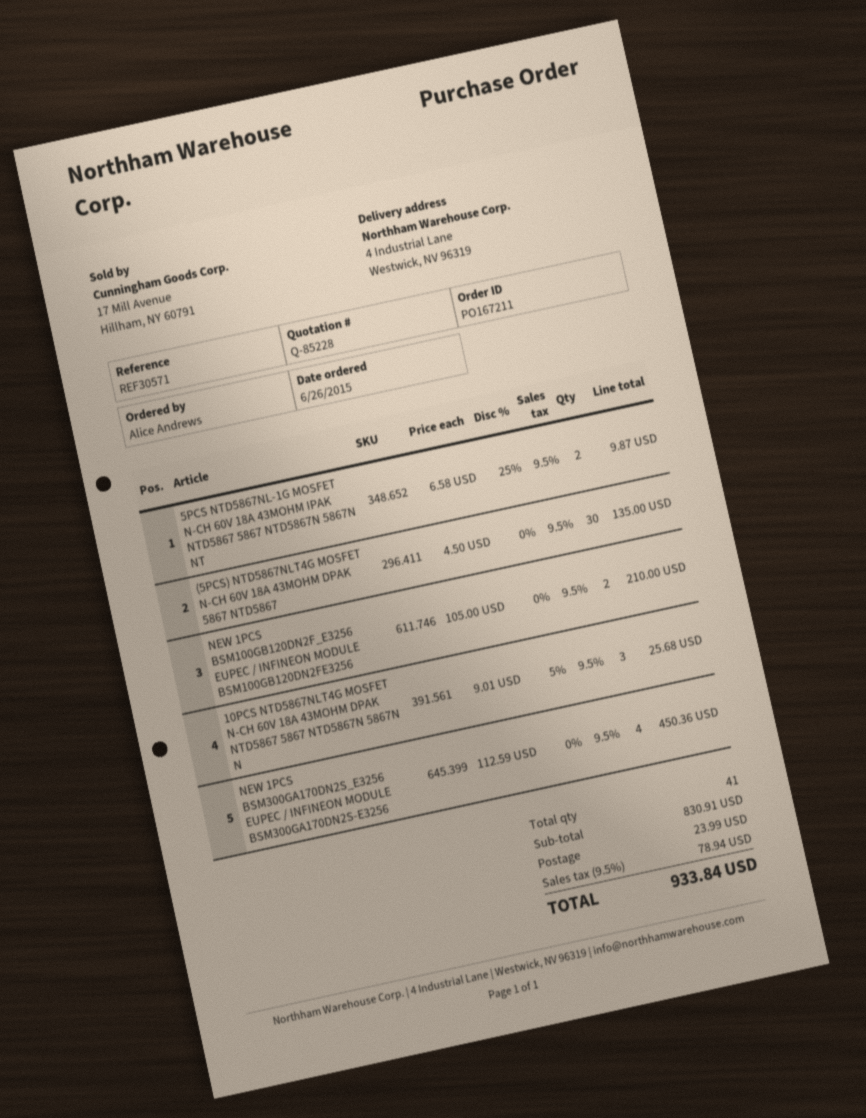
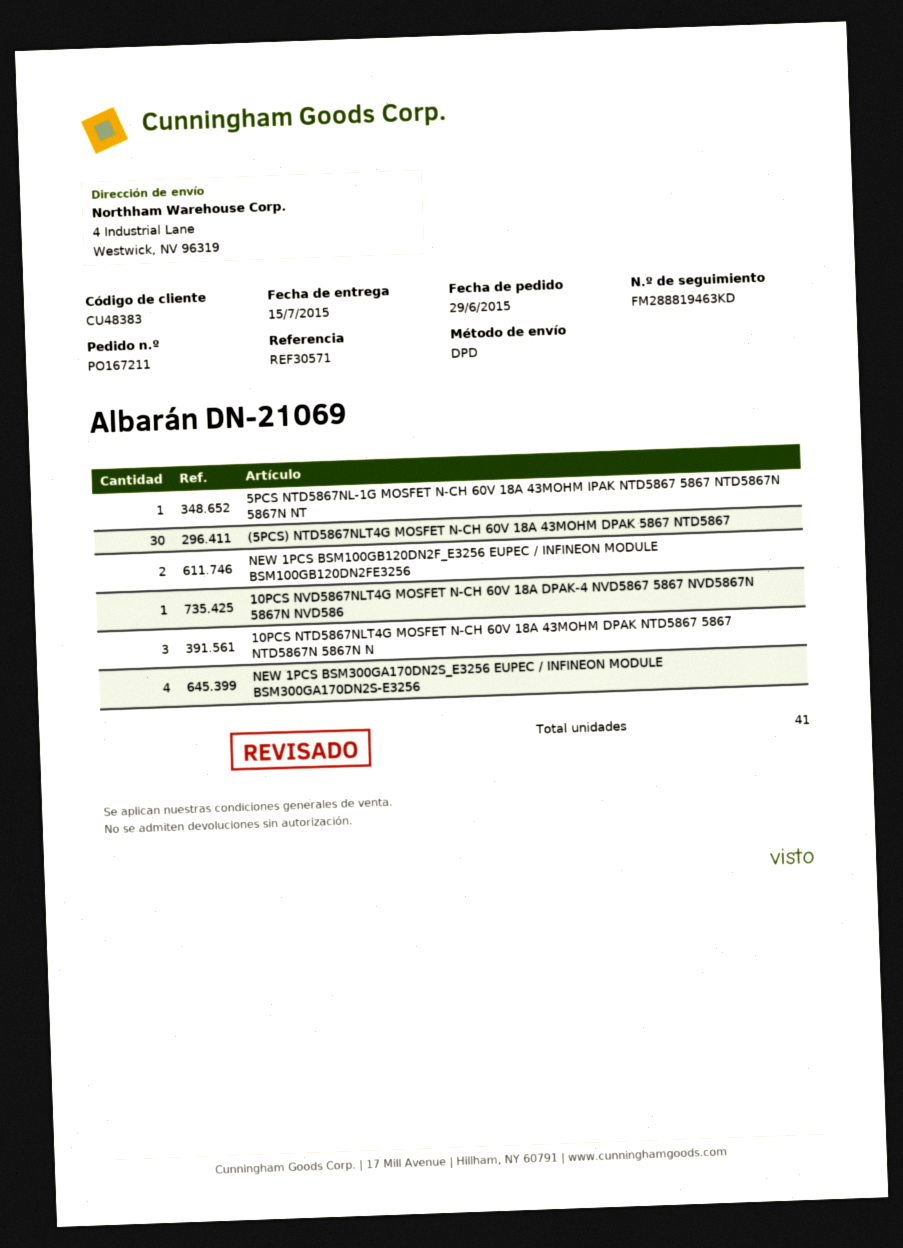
order date: 2015-06-26 -> 2015-06-29
5PCS NTD5867NL-1G MOSFET N-CH 60V 18A 43MOHM IPAK NTD5867 5867 NTD5867N 5867N NT: 2 -> 1
10PCS NVD5867NLT4G MOSFET N-CH 60V 18A DPAK-4 NVD5867 5867 NVD5867N 5867N NVD586: none -> 1

